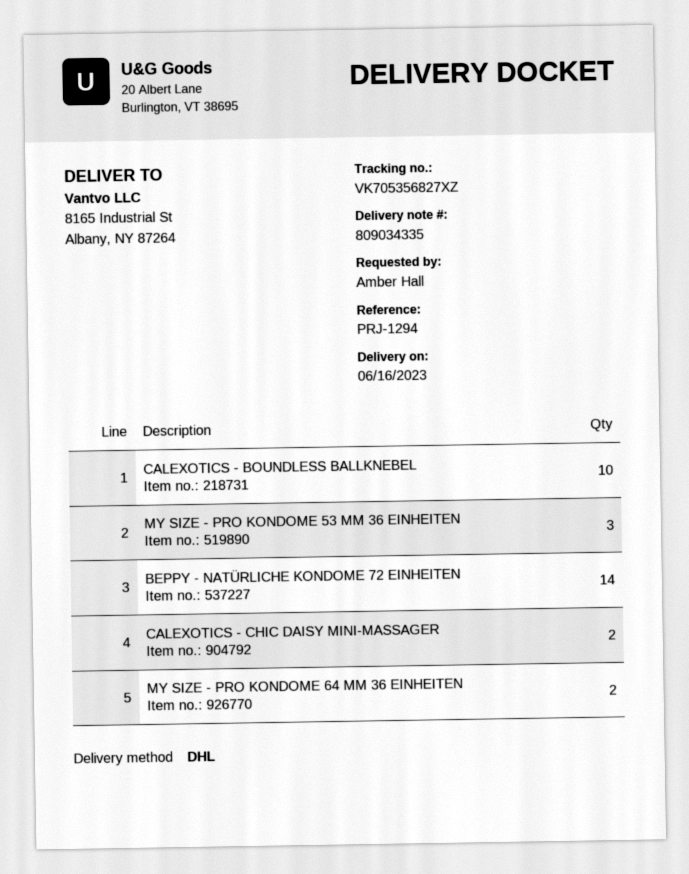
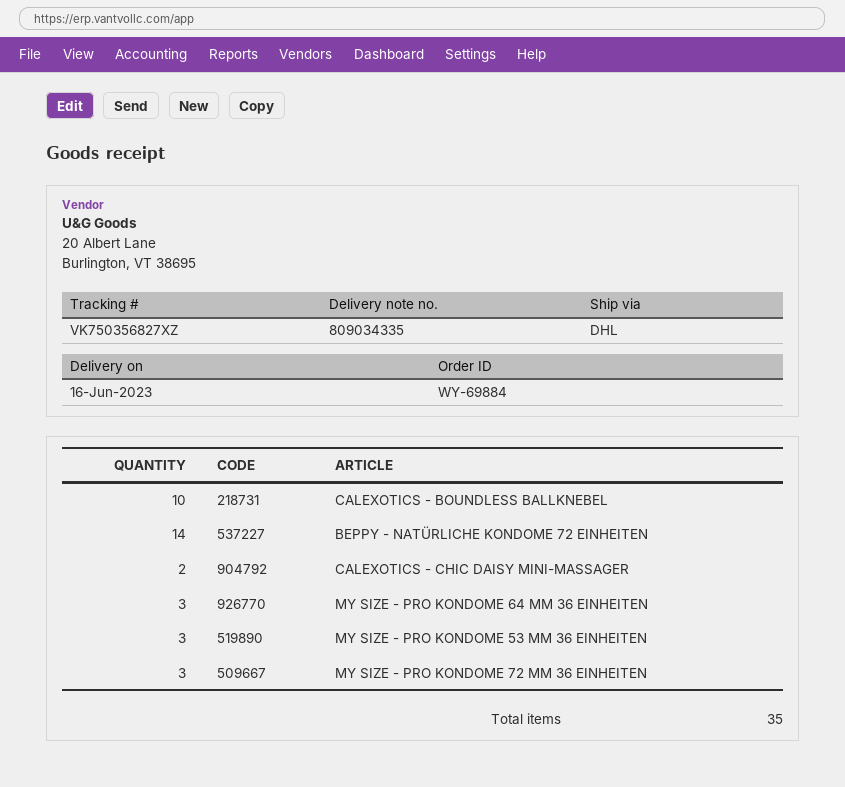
tracking number: VK705356827XZ -> VK750356827XZ
MY SIZE - PRO KONDOME 64 MM 36 EINHEITEN: 2 -> 3
MY SIZE - PRO KONDOME 72 MM 36 EINHEITEN: none -> 3

